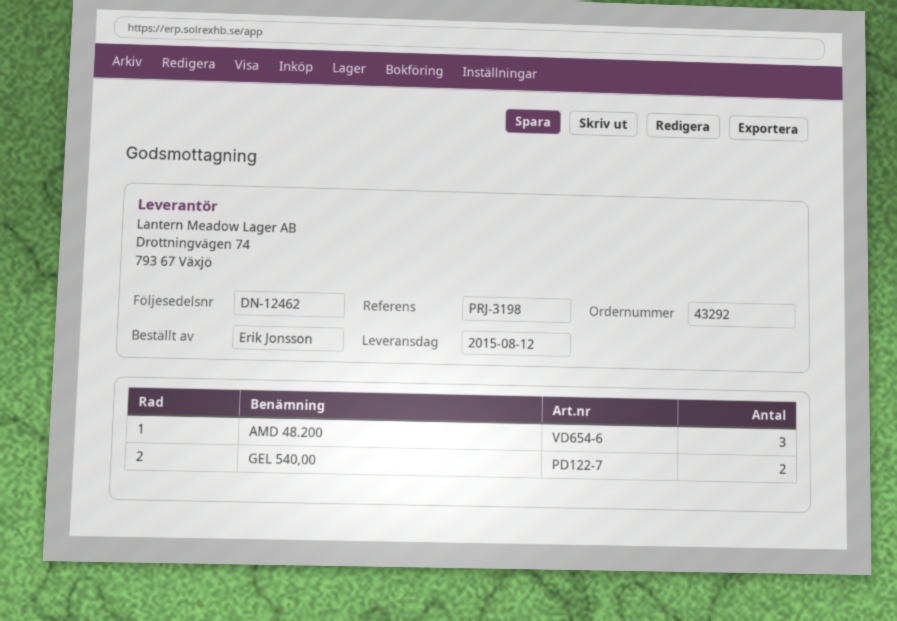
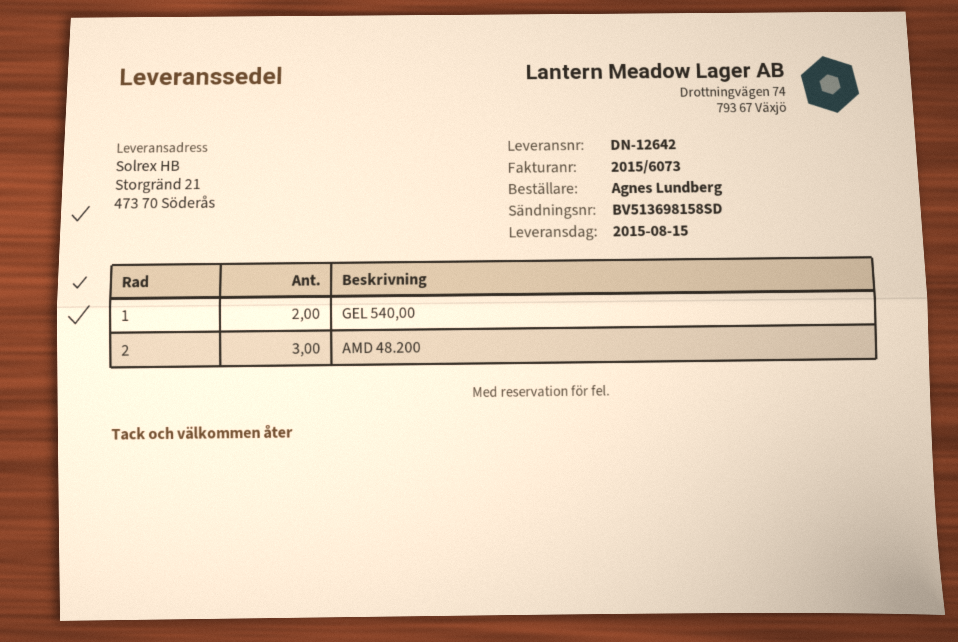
delivery note number: DN-12462 -> DN-12642
delivery date: 2015-08-12 -> 2015-08-15
ordered by: Erik Jonsson -> Agnes Lundberg

